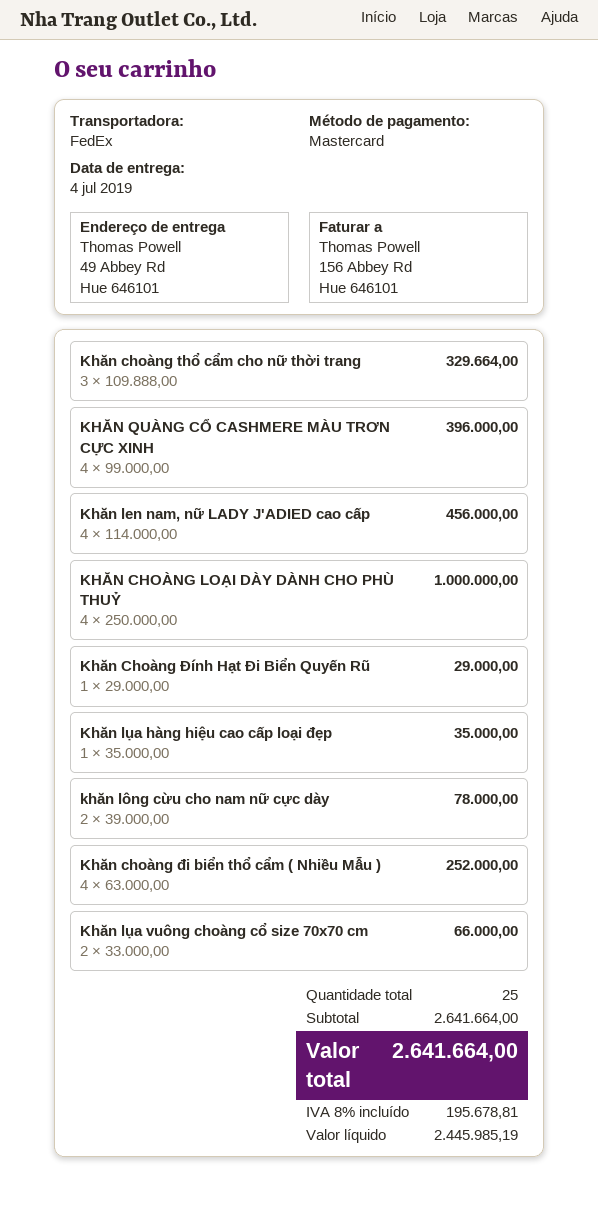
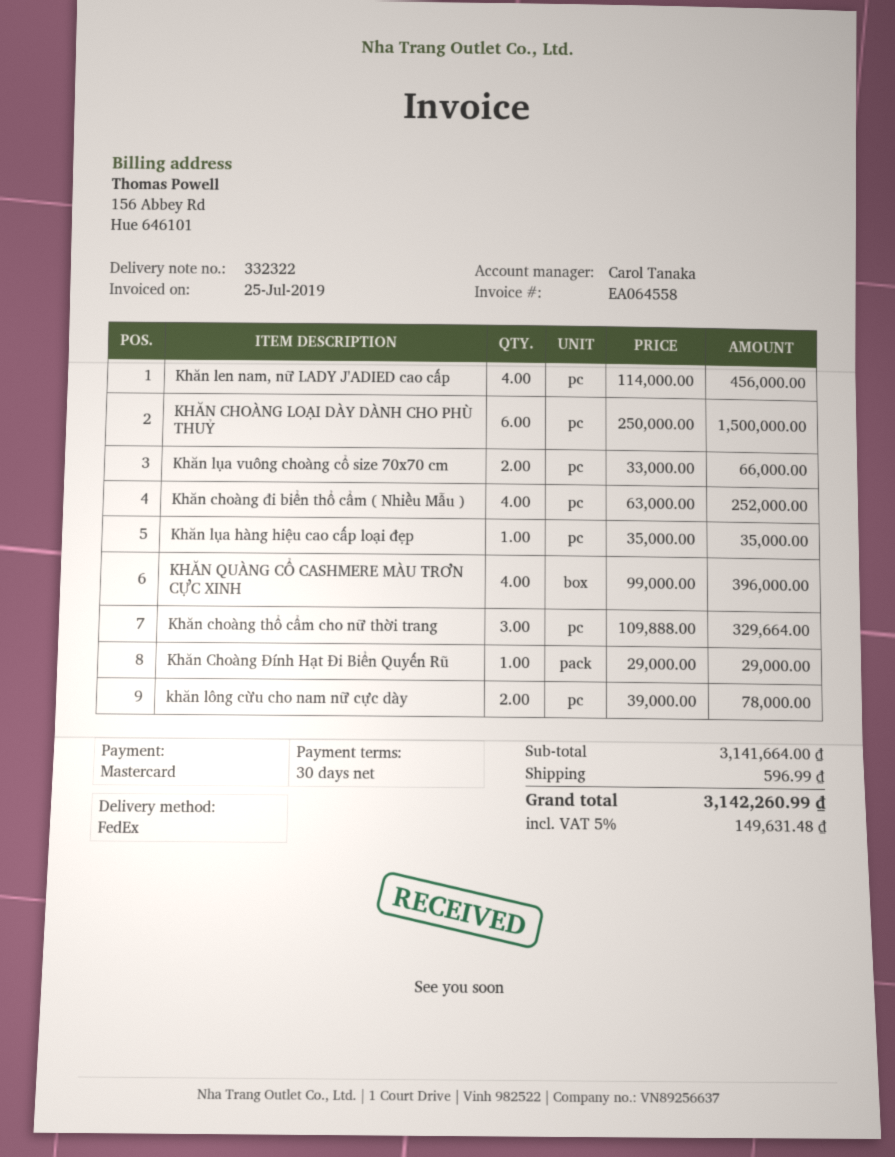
KHĂN CHOÀNG LOẠI DÀY DÀNH CHO PHÙ THUỶ: 4 x 250000.00 = 1000000.00 -> 6 x 250000.00 = 1500000.00
subtotal: 2641664.00 -> 3141664.00
shipping: none -> 596.99
tax: 8% = 195678.81 -> 5% = 149631.48
total: 2641664.00 -> 3142260.99

